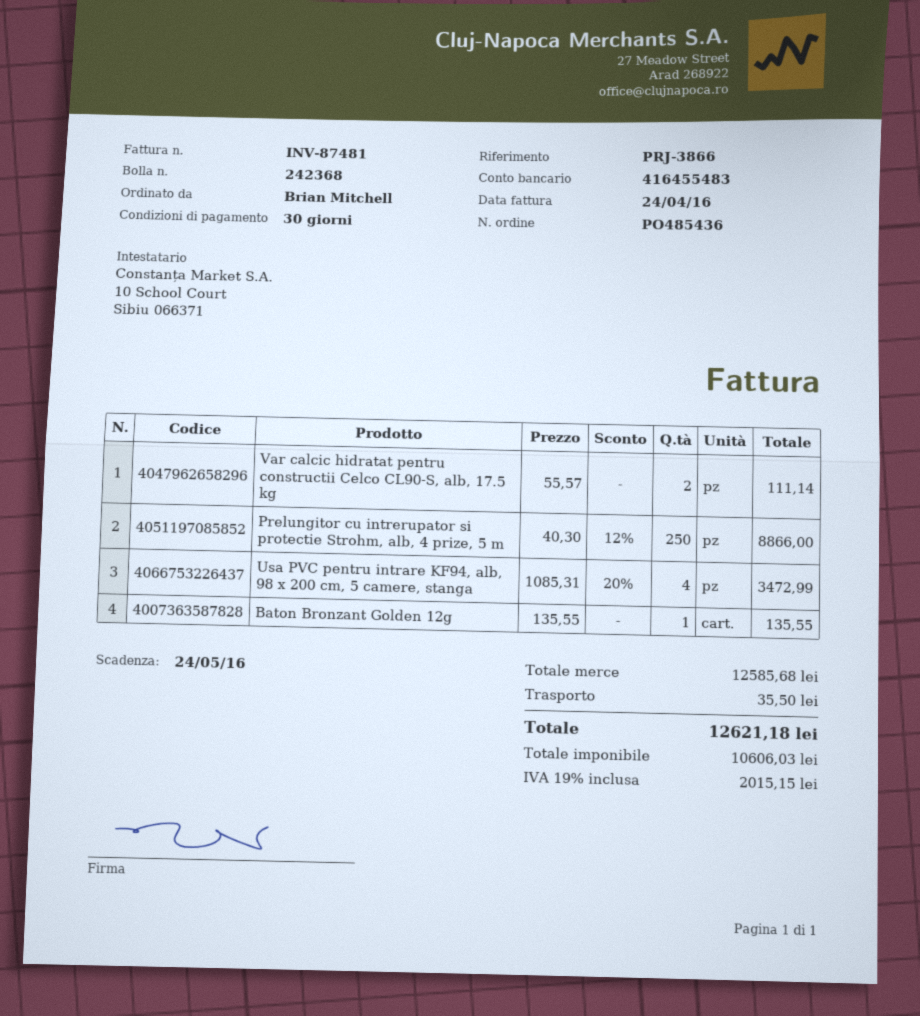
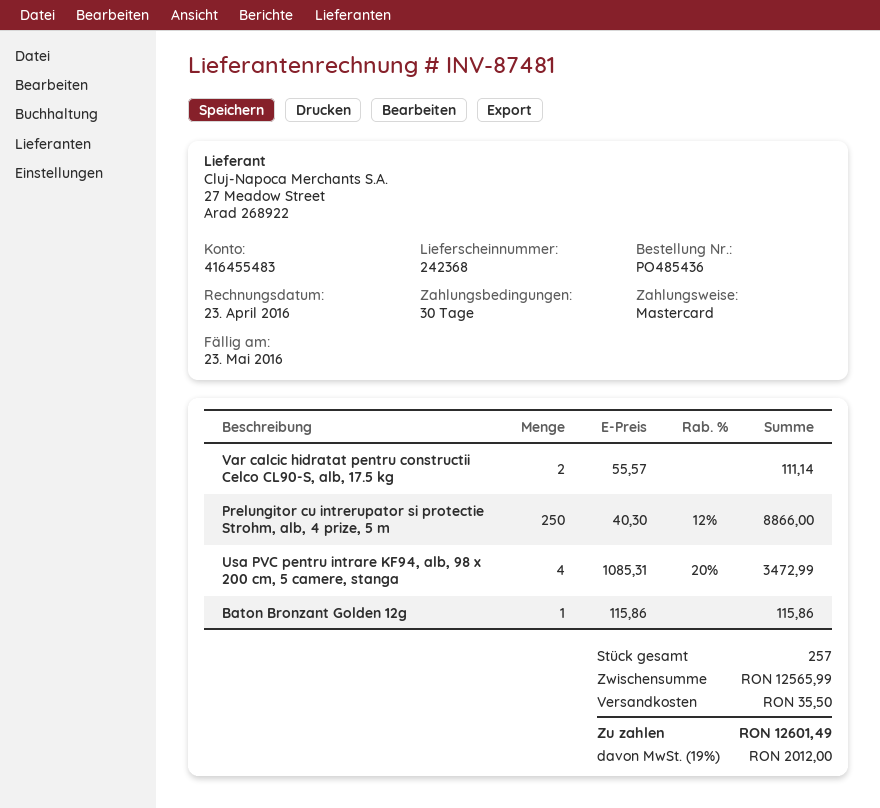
invoice date: 2016-04-24 -> 2016-04-23
due date: 2016-05-24 -> 2016-05-23
Baton Bronzant Golden 12g: 1 x 135.55 = 135.55 -> 1 x 115.86 = 115.86
subtotal: 12585.68 -> 12565.99
tax: 19% = 2015.15 -> 19% = 2012.00
total: 12621.18 -> 12601.49

